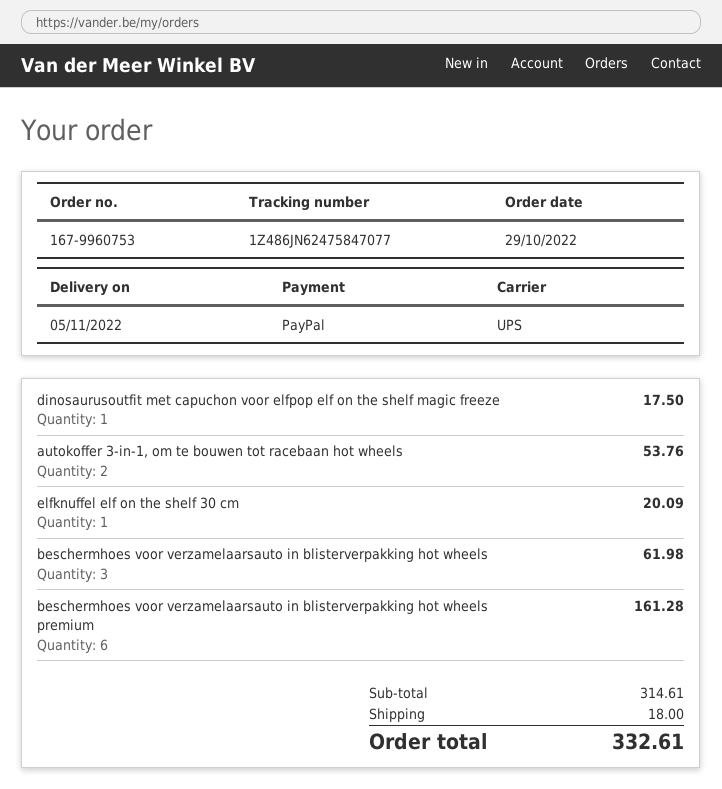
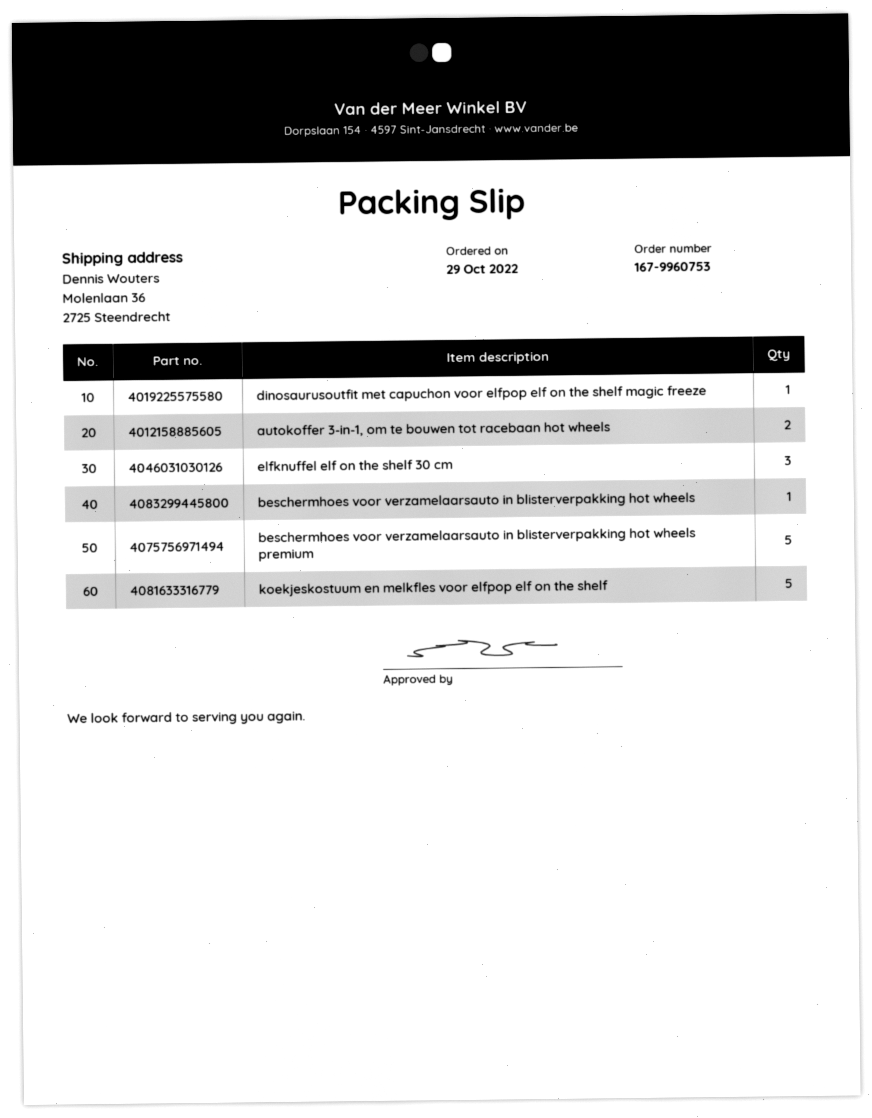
elfknuffel elf on the shelf 30 cm: 1 -> 3
beschermhoes voor verzamelaarsauto in blisterverpakking hot wheels: 3 -> 1
beschermhoes voor verzamelaarsauto in blisterverpakking hot wheels premium: 6 -> 5
koekjeskostuum en melkfles voor elfpop elf on the shelf: none -> 5

